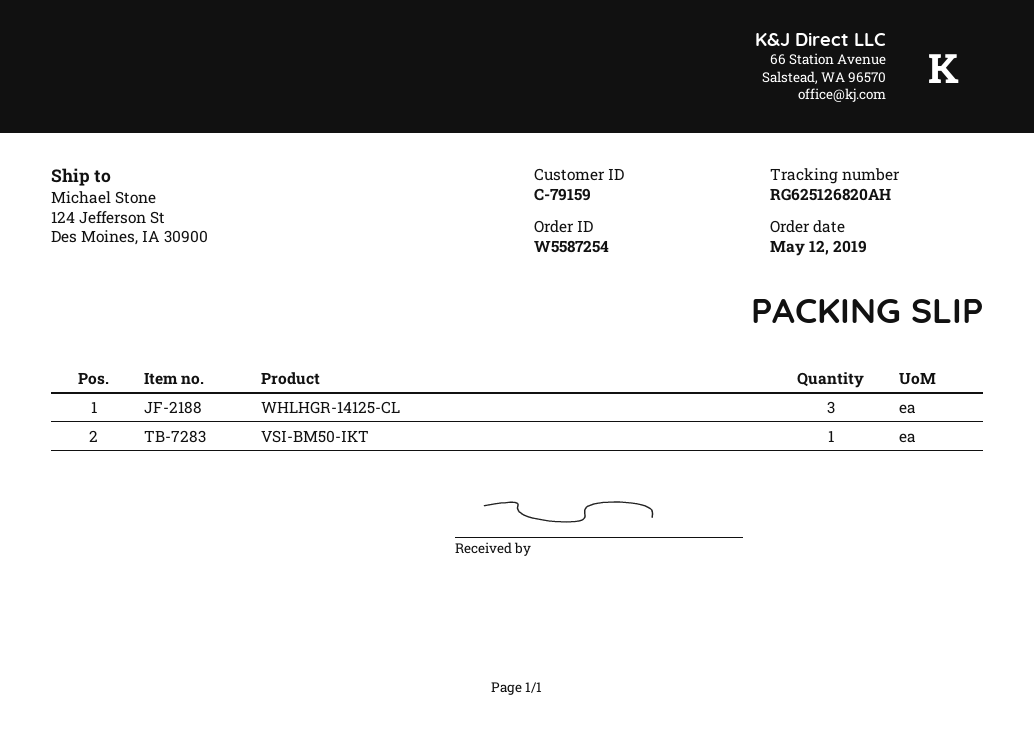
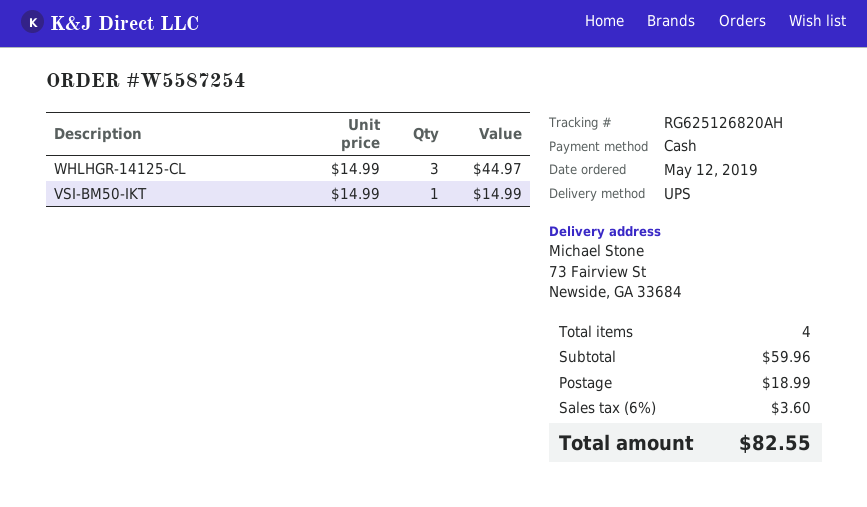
ship to: 124 Jefferson St, Des Moines, IA 30900 -> 73 Fairview St, Newside, GA 33684

